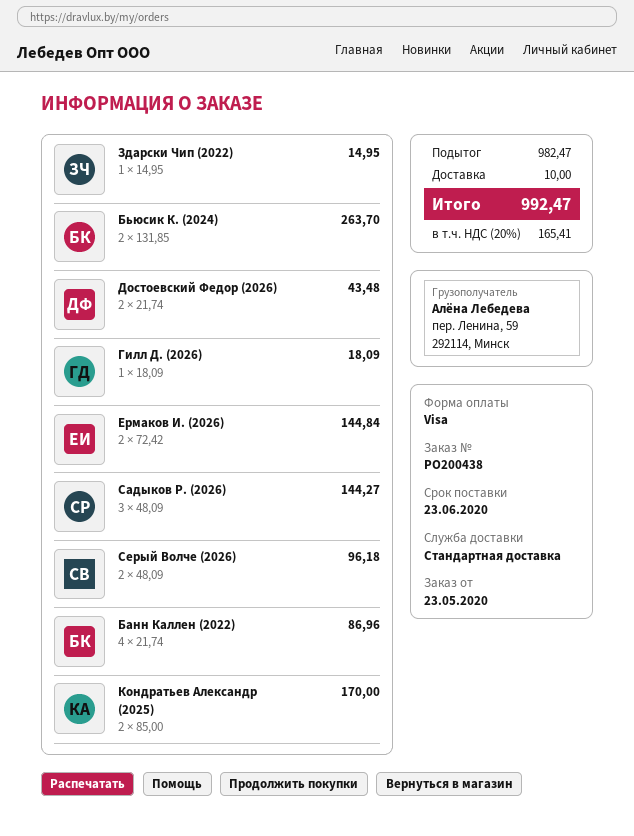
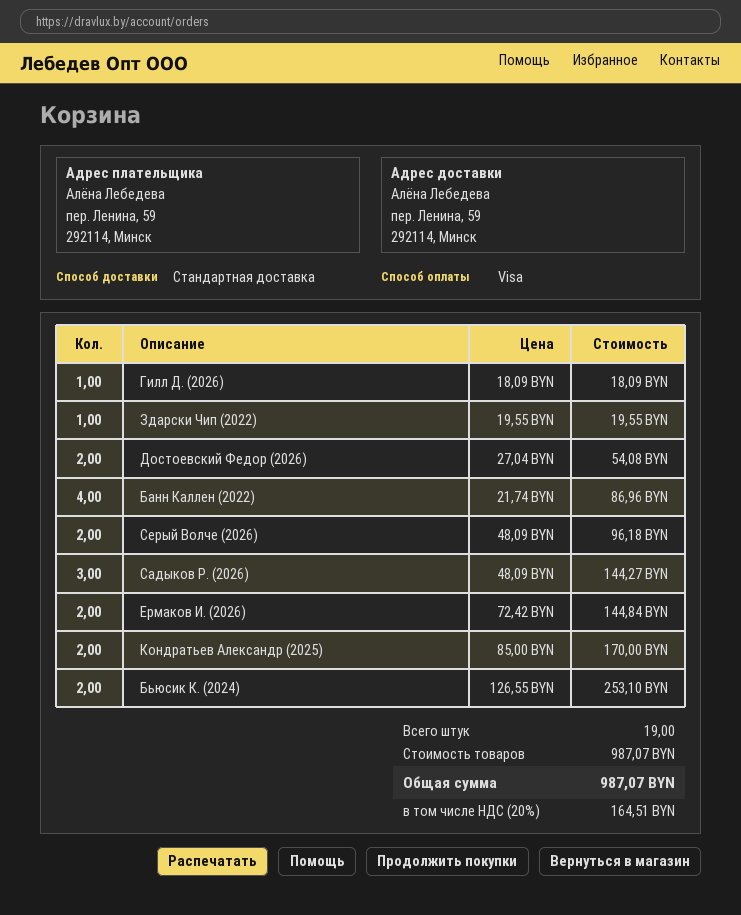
Здарски Чип (2022): 1 x 14.95 = 14.95 -> 1 x 19.55 = 19.55
Бьюсик К. (2024): 2 x 131.85 = 263.70 -> 2 x 126.55 = 253.10
Достоевский Федор (2026): 2 x 21.74 = 43.48 -> 2 x 27.04 = 54.08
subtotal: 982.47 -> 987.07
shipping: 10.00 -> none
tax: 20% = 165.41 -> 20% = 164.51
total: 992.47 -> 987.07

